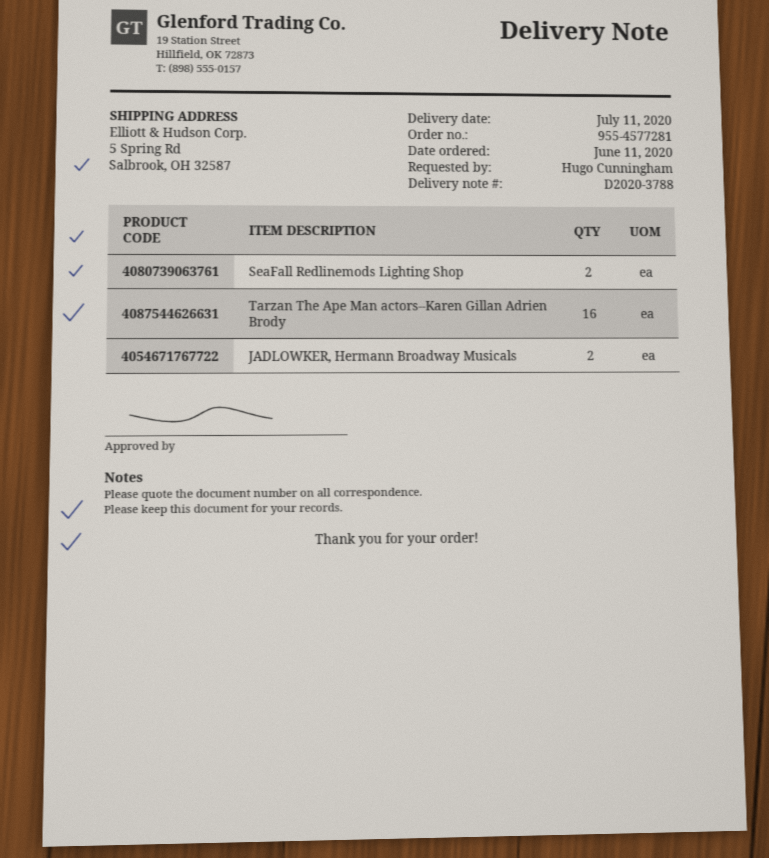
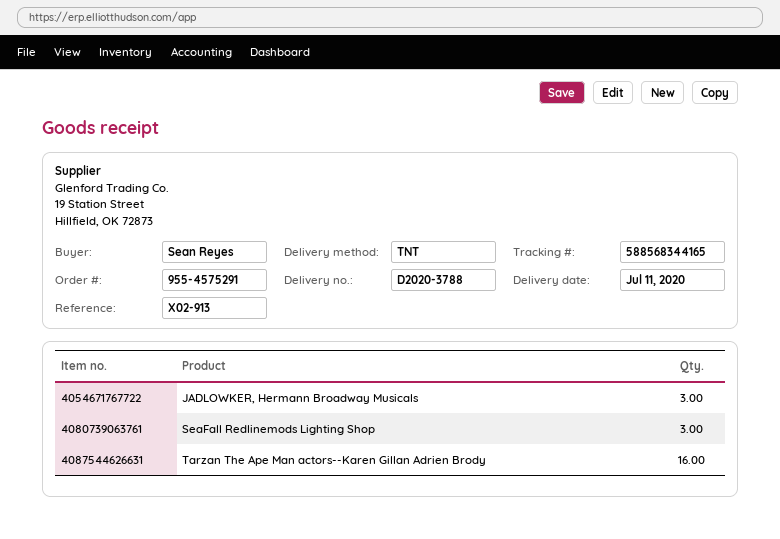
order number: 955-4577281 -> 955-4575291
ordered by: Hugo Cunningham -> Sean Reyes
SeaFall Redlinemods Lighting Shop: 2 -> 3
JADLOWKER, Hermann Broadway Musicals: 2 -> 3

